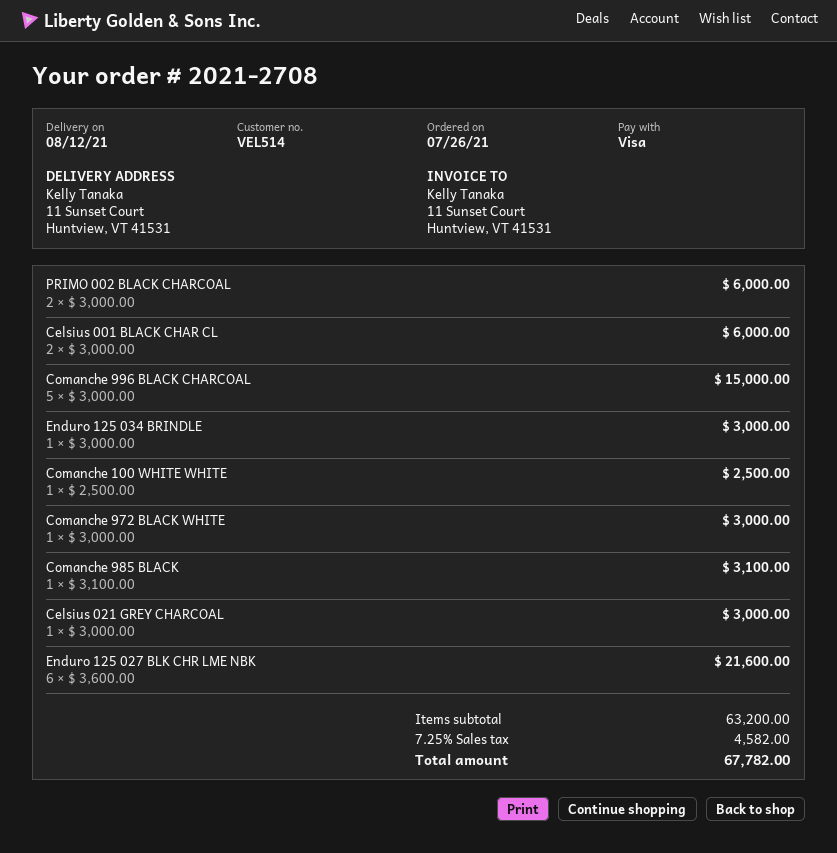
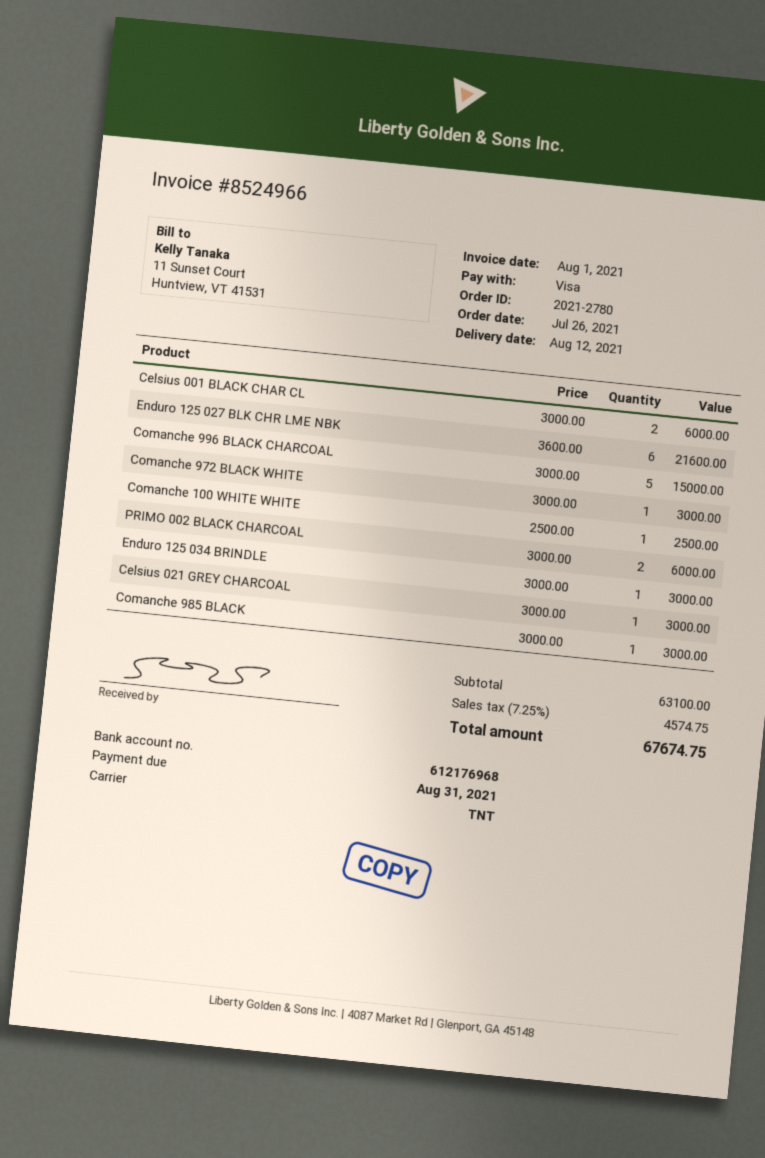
order number: 2021-2708 -> 2021-2780
Comanche 985 BLACK: 1 x 3100.00 = 3100.00 -> 1 x 3000.00 = 3000.00
subtotal: 63200.00 -> 63100.00
tax: 7.25% = 4582.00 -> 7.25% = 4574.75
total: 67782.00 -> 67674.75

